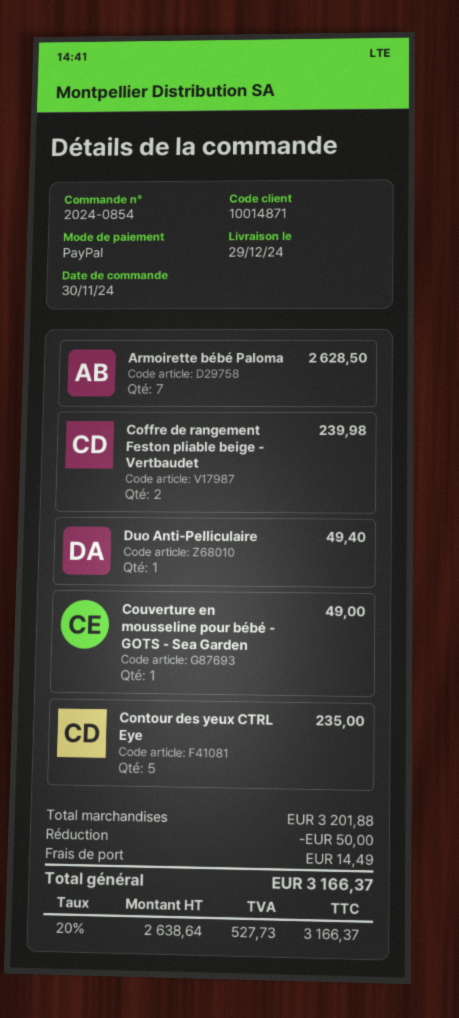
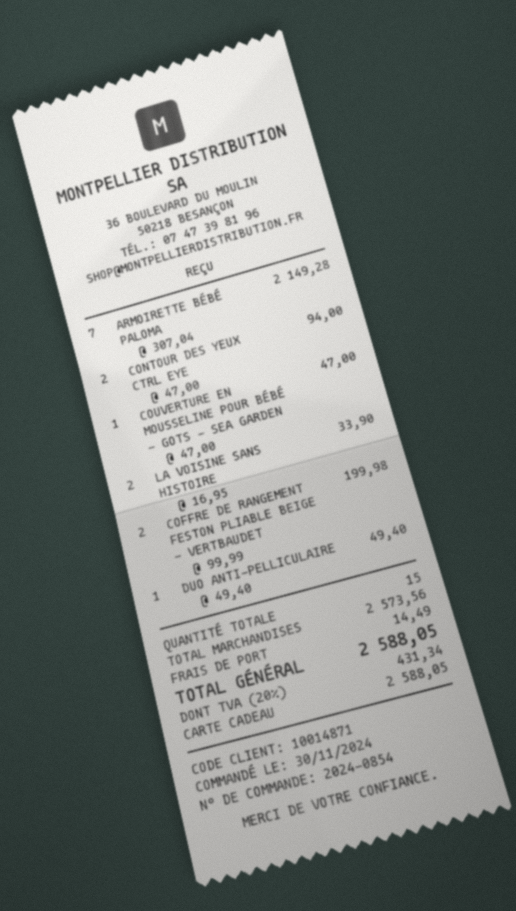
payment method: PayPal -> gift card
Armoirette bébé Paloma: 7 for 2628.50 -> 7 for 2149.28
Coffre de rangement Feston pliable beige - Vertbaudet: 2 for 239.98 -> 2 for 199.98
Couverture en mousseline pour bébé - GOTS - Sea Garden: 1 for 49.00 -> 1 for 47.00
Contour des yeux CTRL Eye: 5 for 235.00 -> 2 for 94.00
LA VOISINE SANS HISTOIRE: none -> 2 for 33.90
subtotal: 3201.88 -> 2573.56
discount: 50.00 -> none
tax: 20% = 527.73 -> 20% = 431.34
total: 3166.37 -> 2588.05

